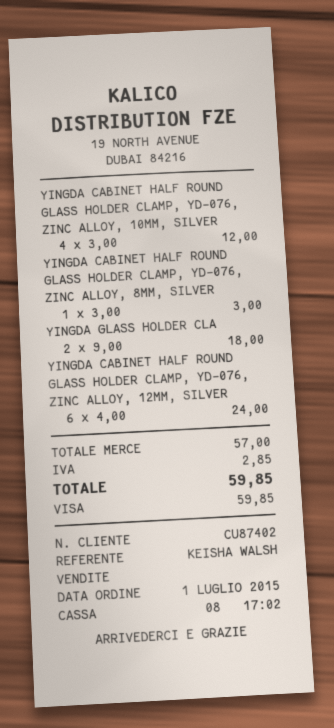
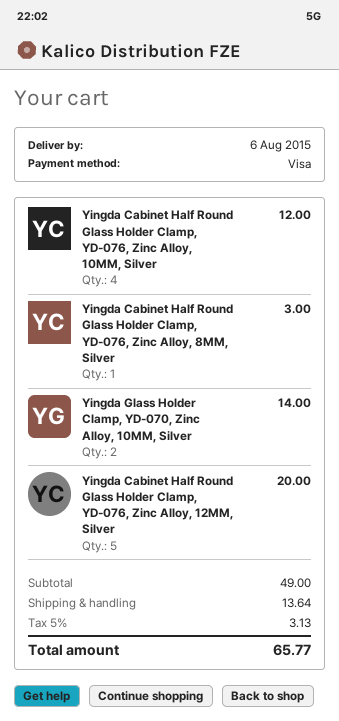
YINGDA GLASS HOLDER CLA: 2 for 18.00 -> 2 for 14.00
YINGDA CABINET HALF ROUND GLASS HOLDER CLAMP, YD-076, ZINC ALLOY, 12MM, SILVER: 6 for 24.00 -> 5 for 20.00
subtotal: 57.00 -> 49.00
shipping: none -> 13.64
tax: 2.85 -> 3.13
total: 59.85 -> 65.77

